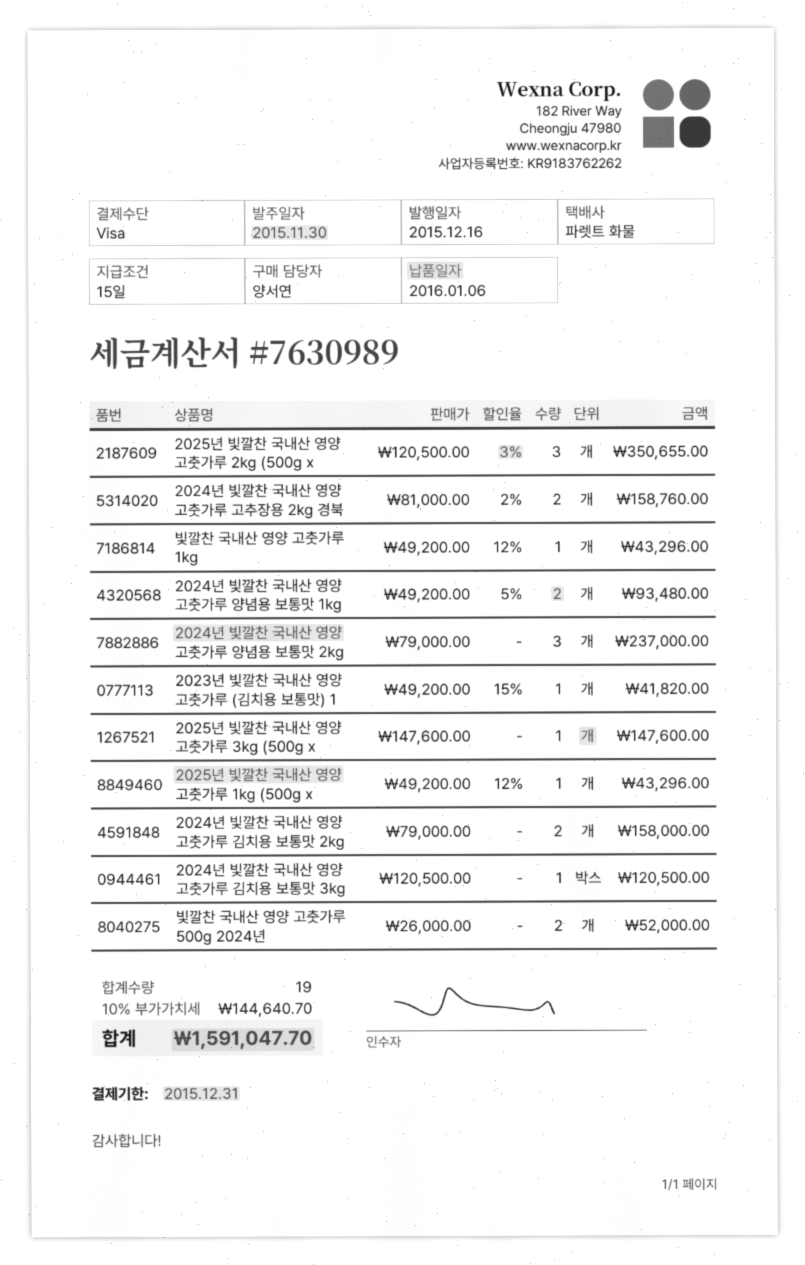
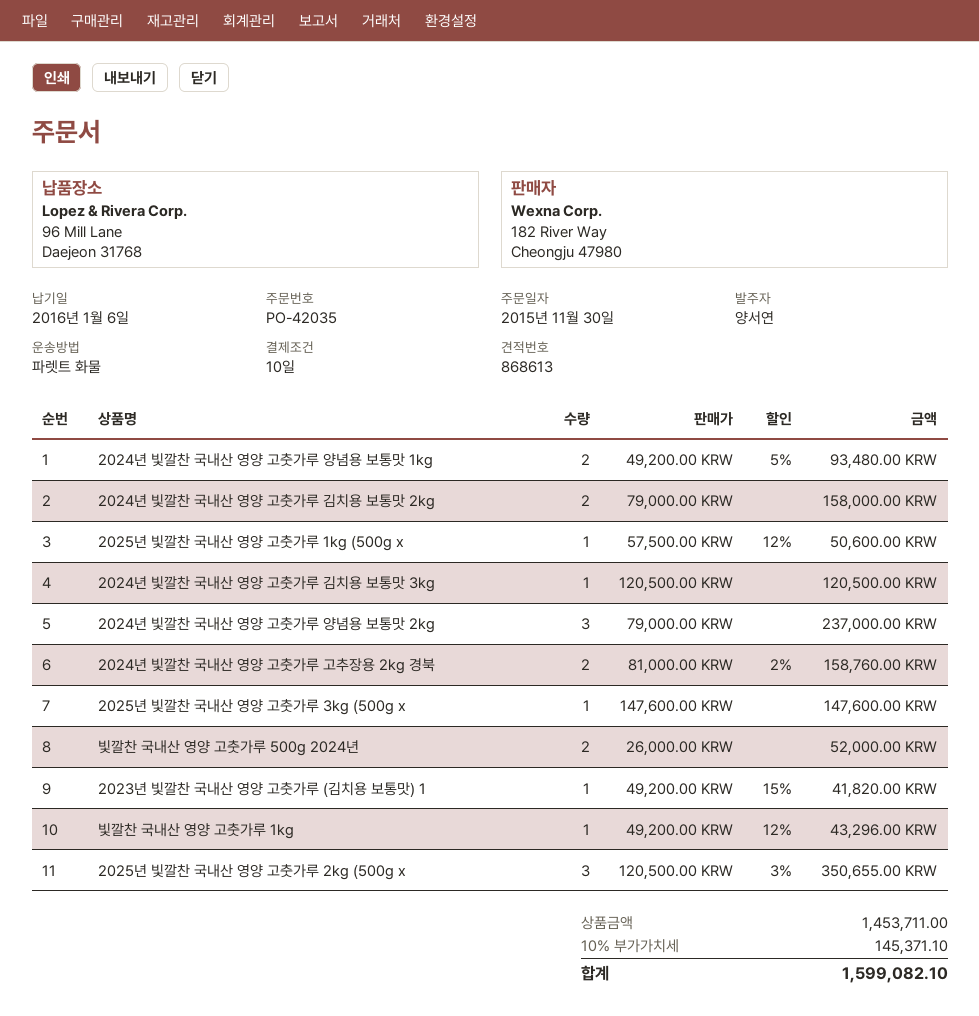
payment terms: 15 days -> 10 days
2025년 빛깔찬 국내산 영양 고춧가루 1kg (500g x: 1 x 49200.00 - 12% = 43296.00 -> 1 x 57500.00 - 12% = 50600.00
tax: 10% = 144640.70 -> 10% = 145371.10
total: 1591047.70 -> 1599082.10

